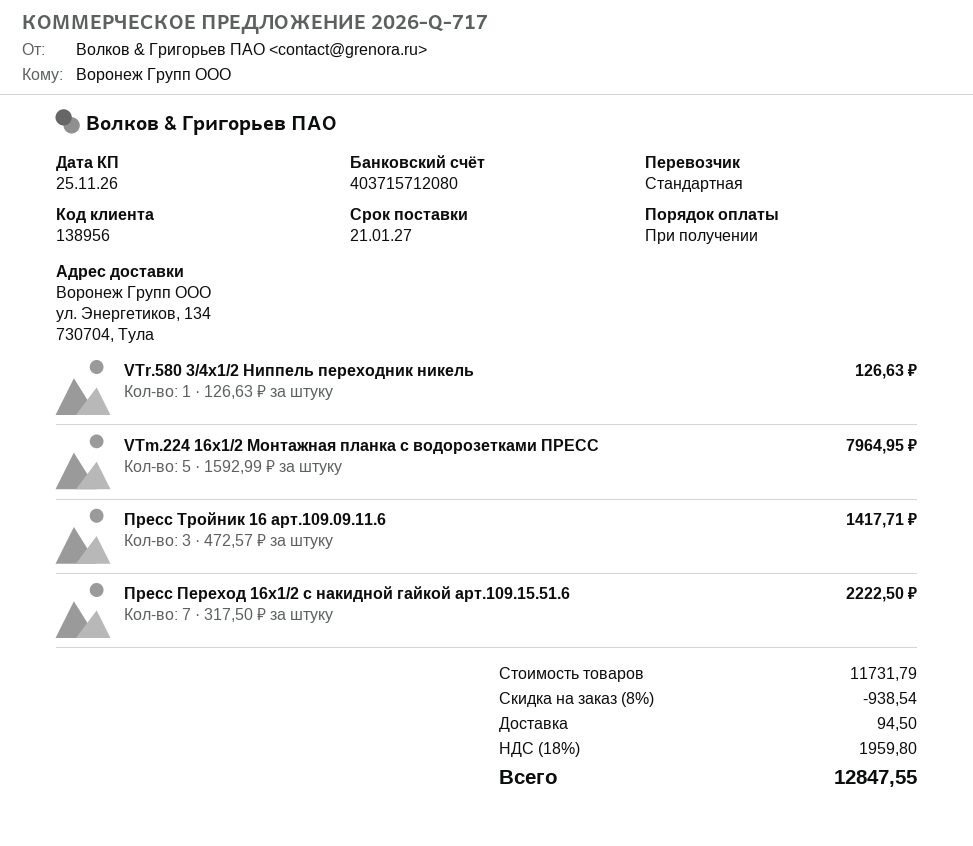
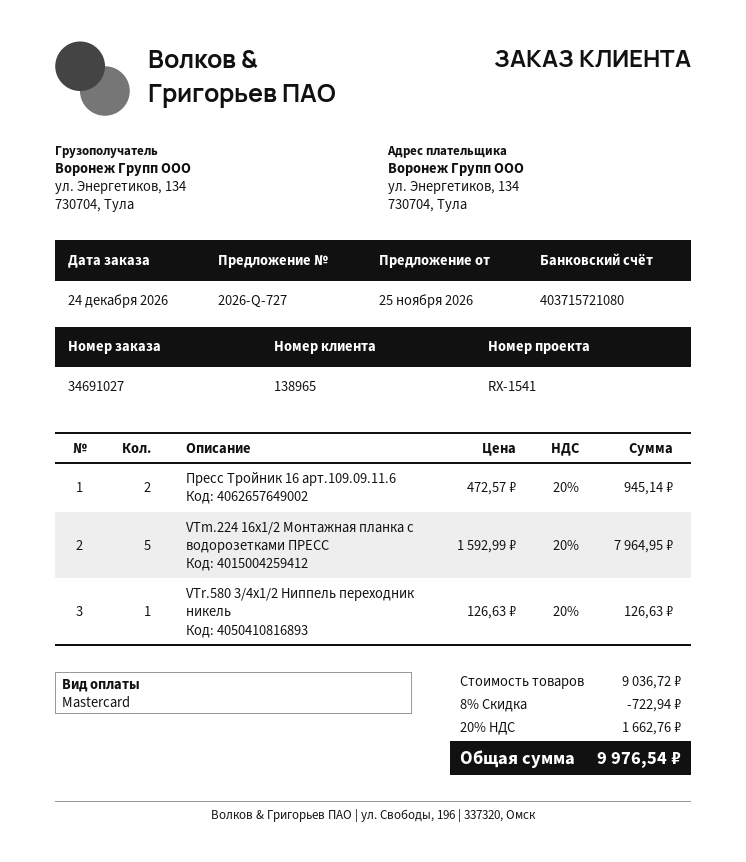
quote number: 2026-Q-717 -> 2026-Q-727
customer number: 138956 -> 138965
bank account: 403715712080 -> 403715721080
Пресс Тройник 16 арт.109.09.11.6: 3 x 472.57 = 1417.71 -> 2 x 472.57 = 945.14
Пресс Переход 16х1/2 с накидной гайкой арт.109.15.51.6: 7 x 317.50 = 2222.50 -> none
subtotal: 11731.79 -> 9036.72
discount: 8% = 938.54 -> 8% = 722.94
shipping: 94.50 -> none
tax: 18% = 1959.80 -> 20% = 1662.76
total: 12847.55 -> 9976.54

